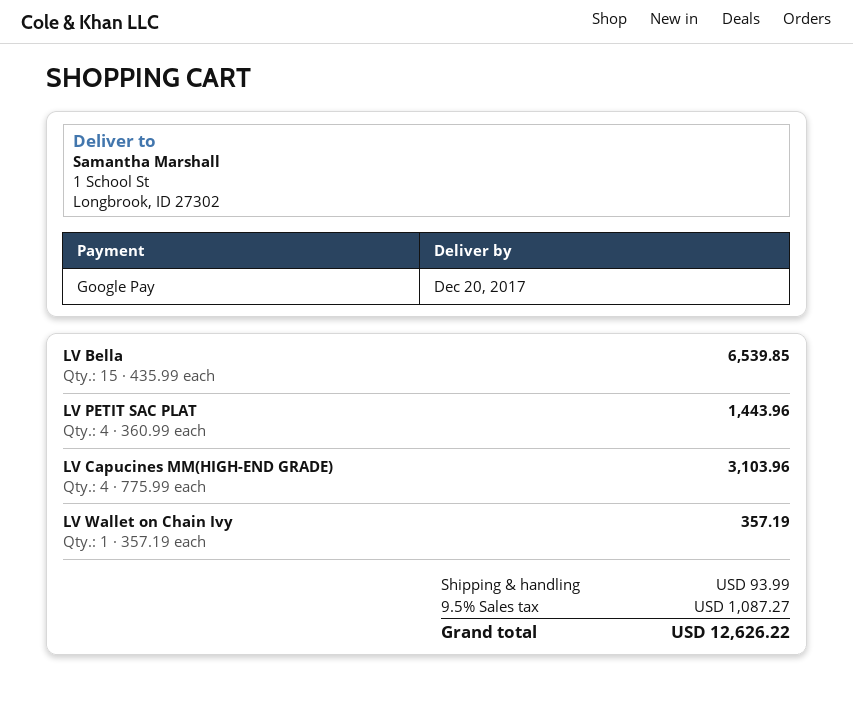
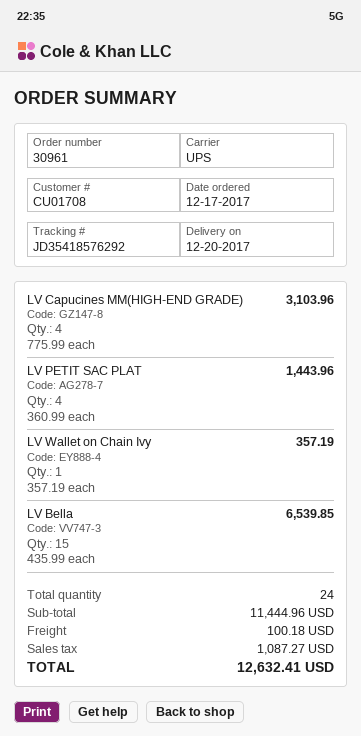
shipping: 93.99 -> 100.18
total: 12626.22 -> 12632.41

